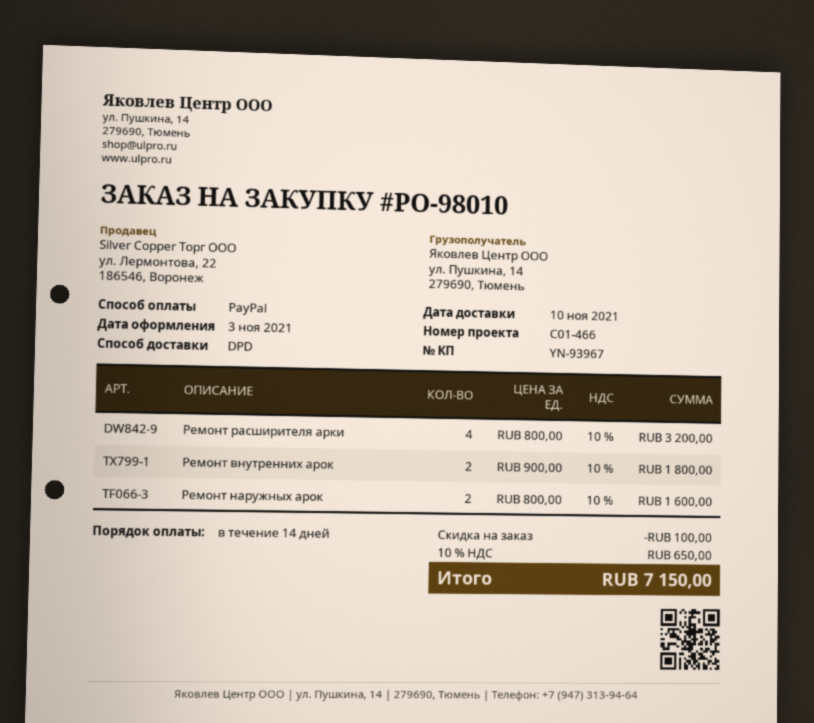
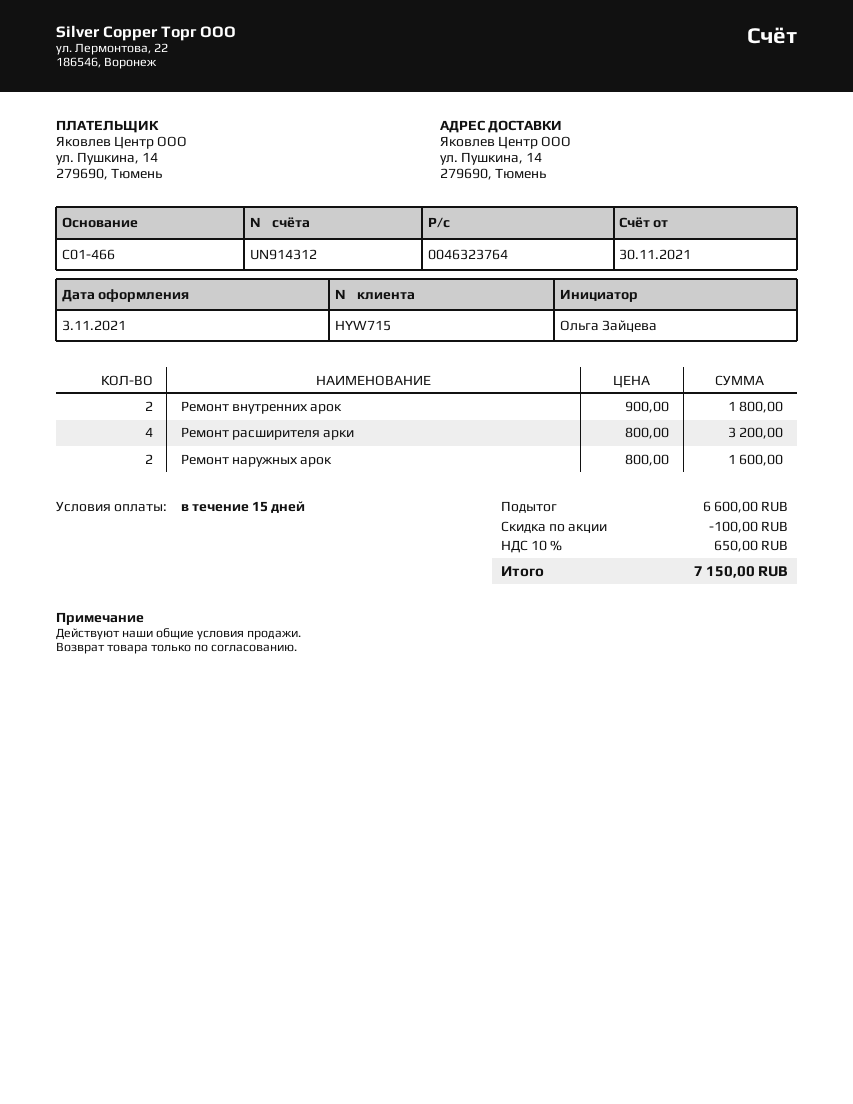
payment terms: 14 days -> 15 days

